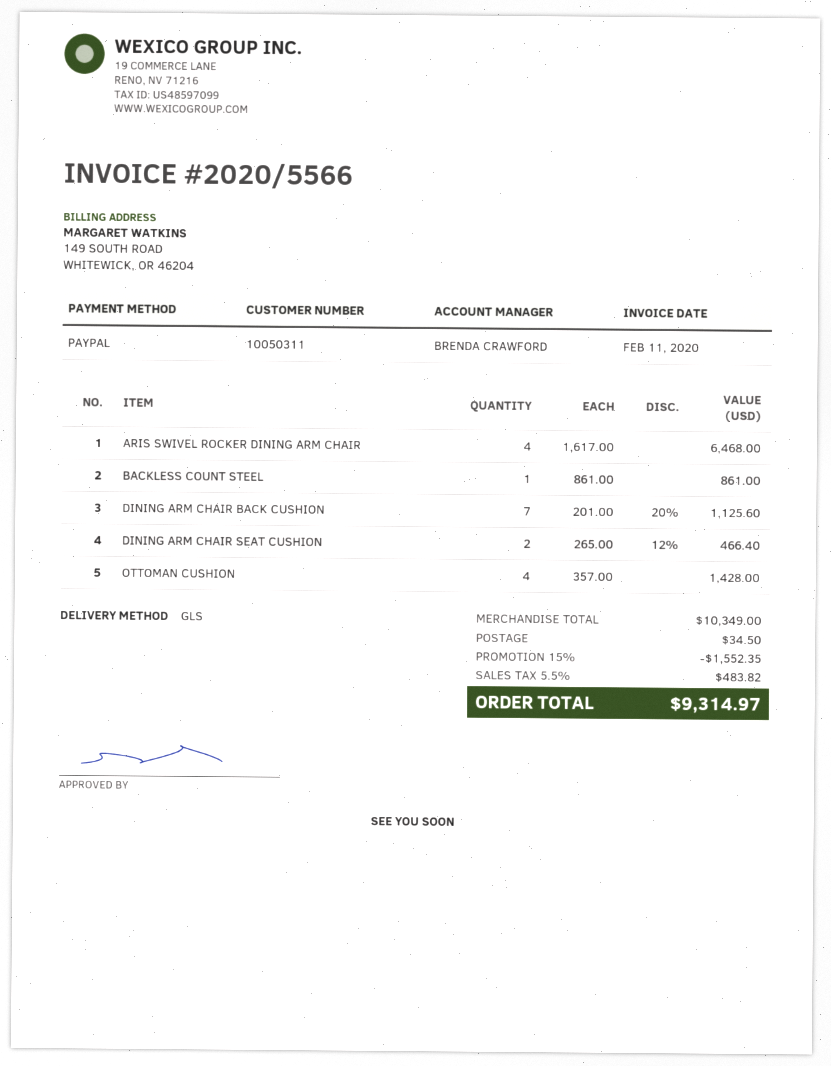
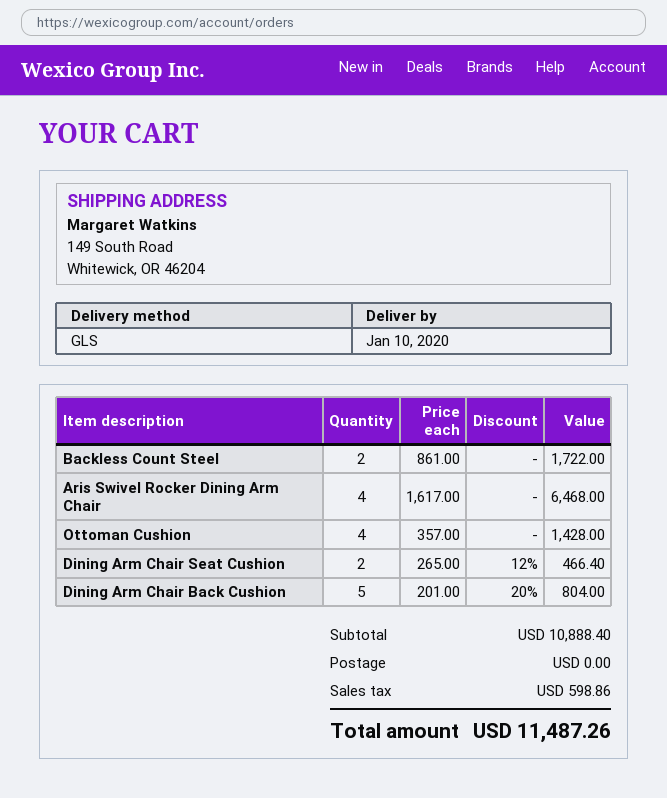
BACKLESS COUNT STEEL: 1 x 861.00 = 861.00 -> 2 x 861.00 = 1722.00
DINING ARM CHAIR BACK CUSHION: 7 x 201.00 - 20% = 1125.60 -> 5 x 201.00 - 20% = 804.00
subtotal: 10349.00 -> 10888.40
discount: 15% = 1552.35 -> none
shipping: 34.50 -> 0.00
tax: 483.82 -> 598.86
total: 9314.97 -> 11487.26

